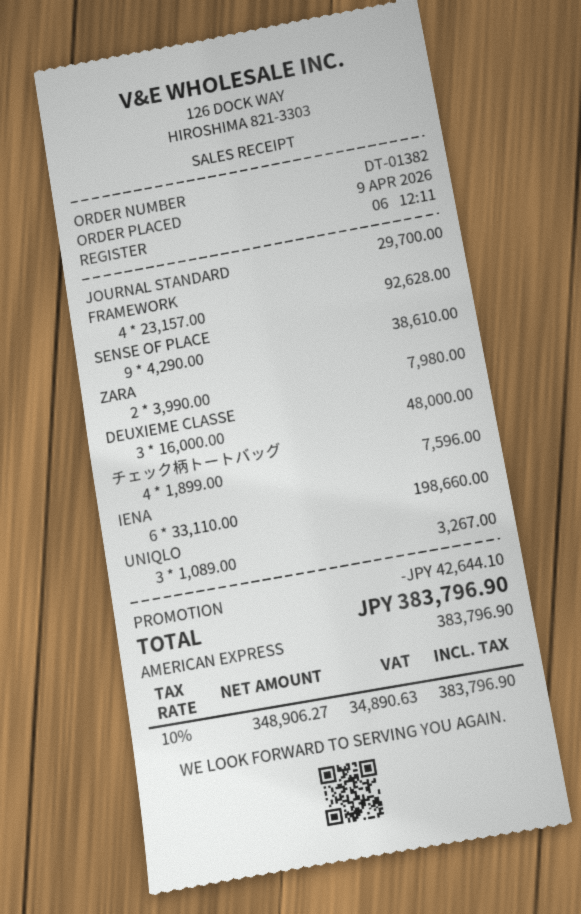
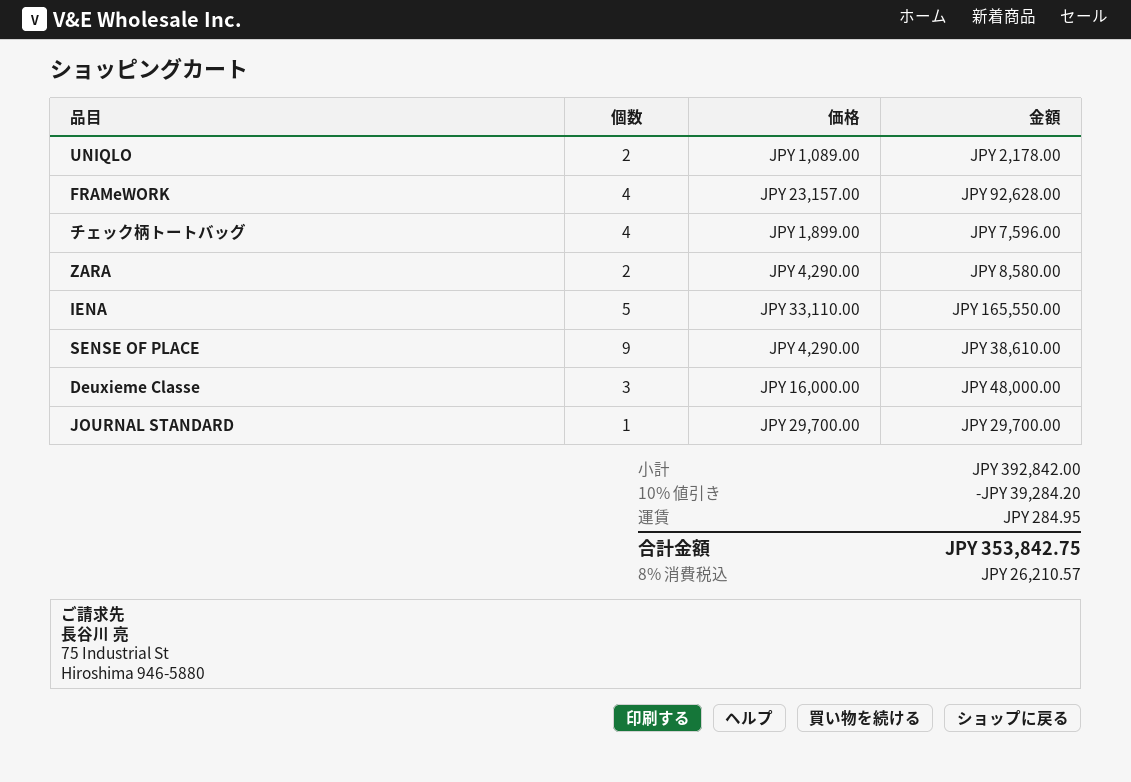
ZARA: 2 x 3990.00 = 7980.00 -> 2 x 4290.00 = 8580.00
IENA: 6 x 33110.00 = 198660.00 -> 5 x 33110.00 = 165550.00
UNIQLO: 3 x 1089.00 = 3267.00 -> 2 x 1089.00 = 2178.00
discount: 42644.10 -> 39284.20
shipping: none -> 284.95
tax: 10% = 34890.63 -> 8% = 26210.57
total: 383796.90 -> 353842.75

